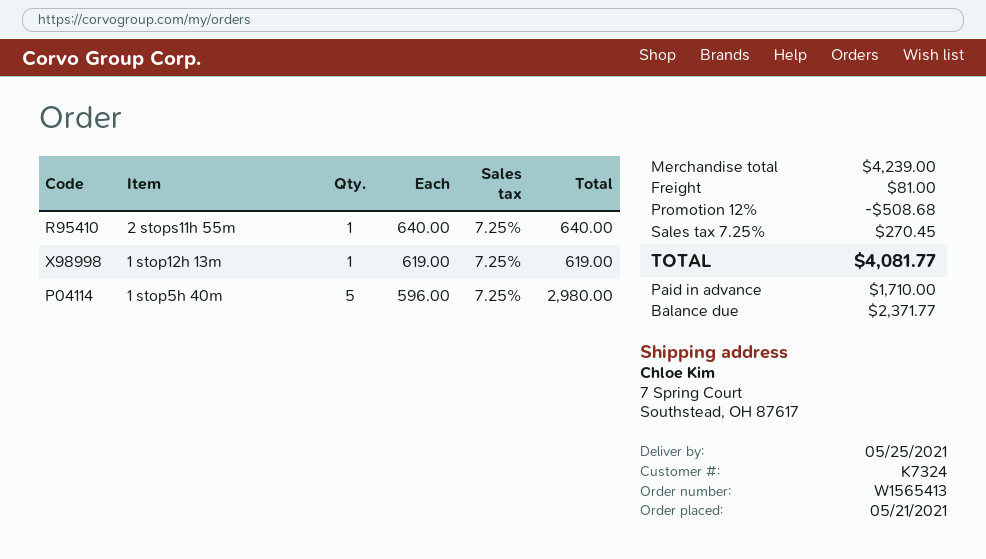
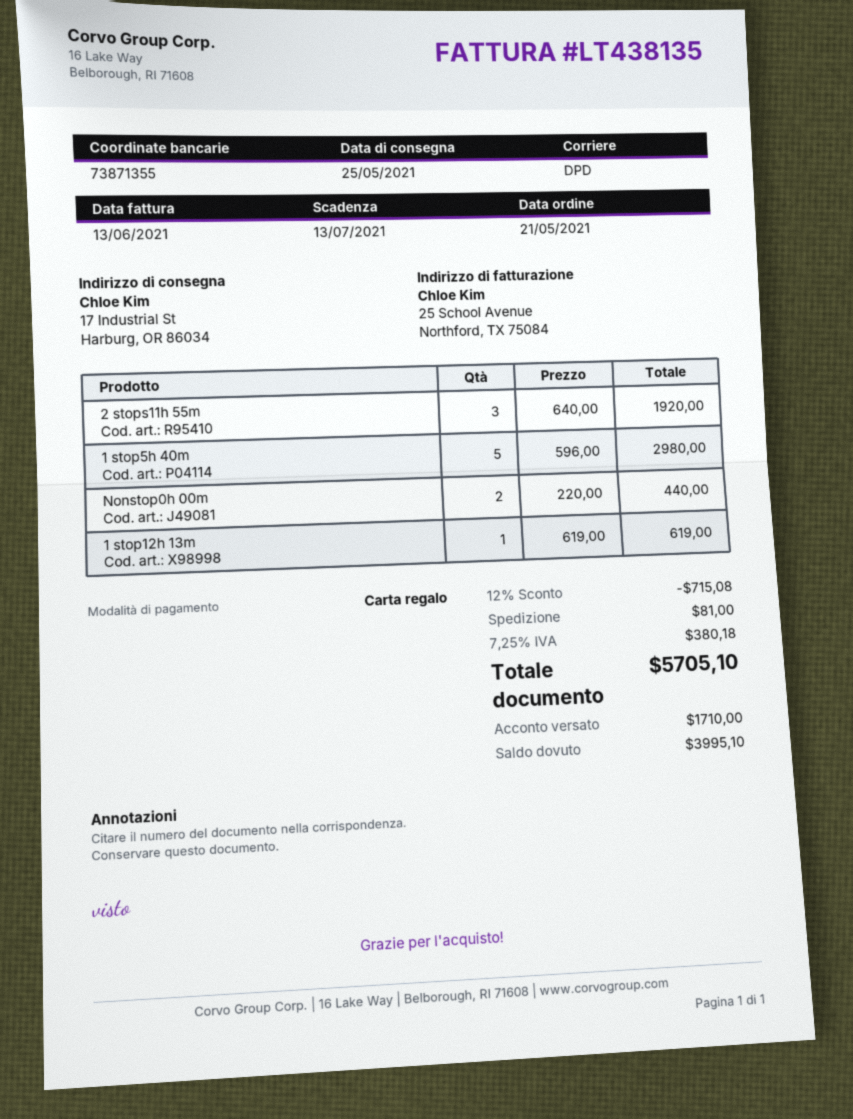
ship to: 7 Spring Court, Southstead, OH 87617 -> 17 Industrial St, Harburg, OR 86034
2 stops11h 55m: 1 x 640.00 = 640.00 -> 3 x 640.00 = 1920.00
Nonstop0h 00m: none -> 2 x 220.00 = 440.00
discount: 12% = 508.68 -> 12% = 715.08
tax: 7.25% = 270.45 -> 7.25% = 380.18
total: 4081.77 -> 5705.10
balance: 2371.77 -> 3995.10

